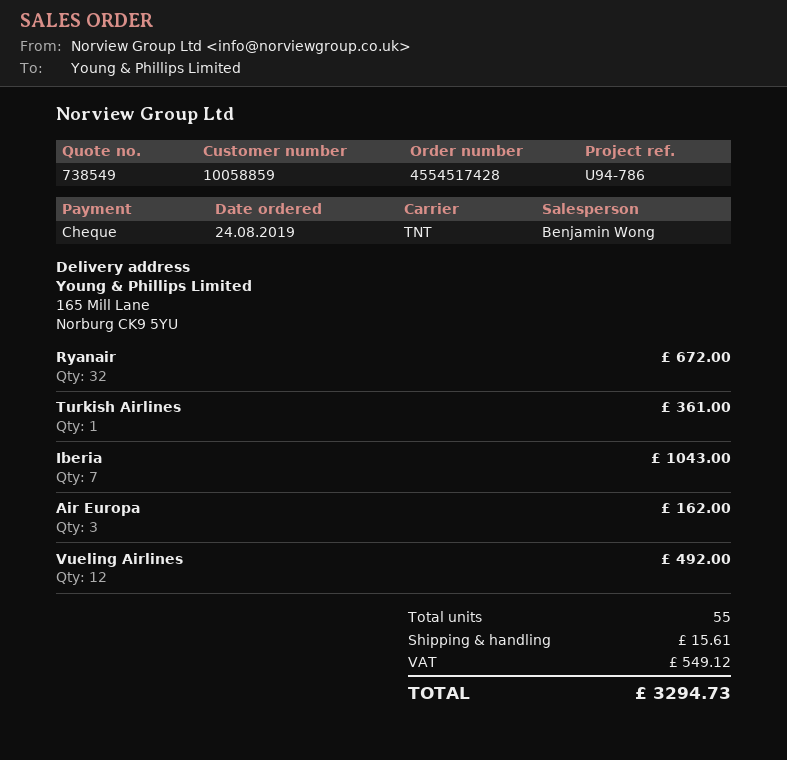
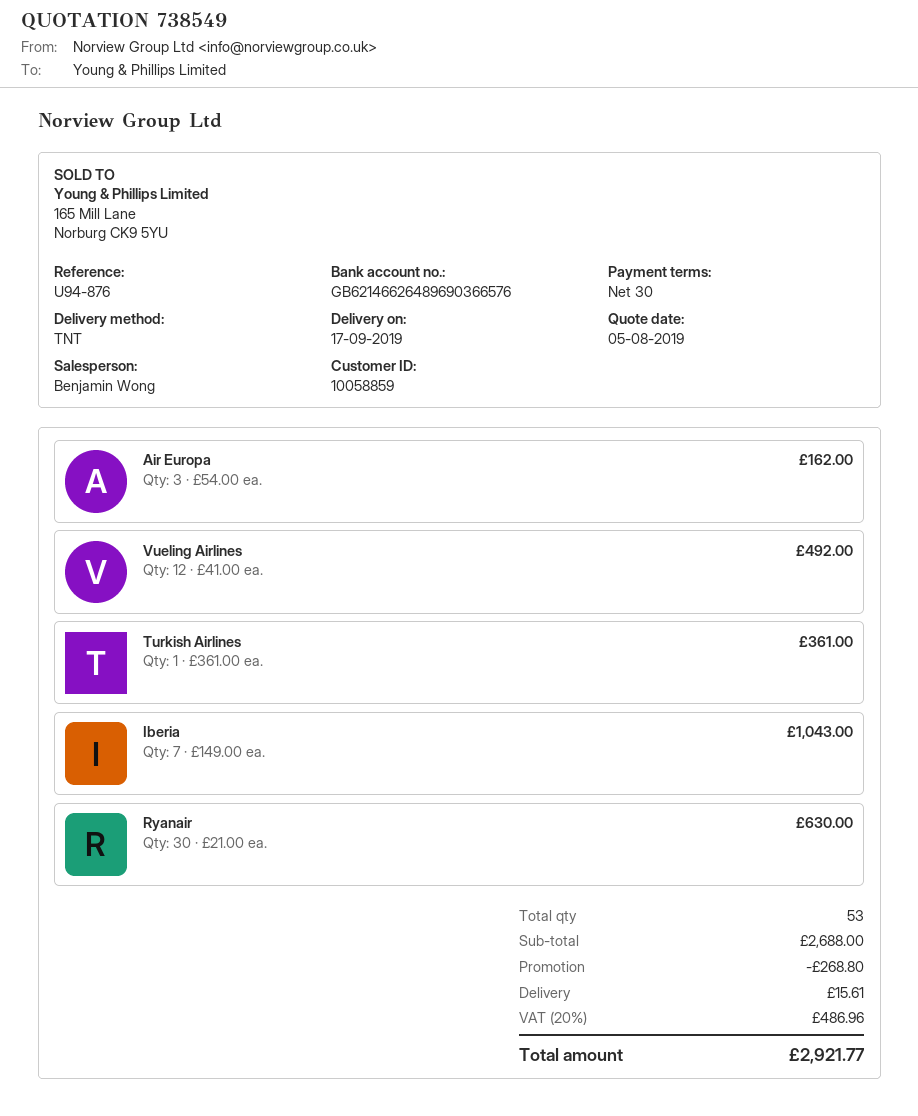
reference: U94-786 -> U94-876
Ryanair: 32 for 672.00 -> 30 for 630.00
total quantity: 55 -> 53
discount: none -> 268.80
tax: 549.12 -> 486.96
total: 3294.73 -> 2921.77

